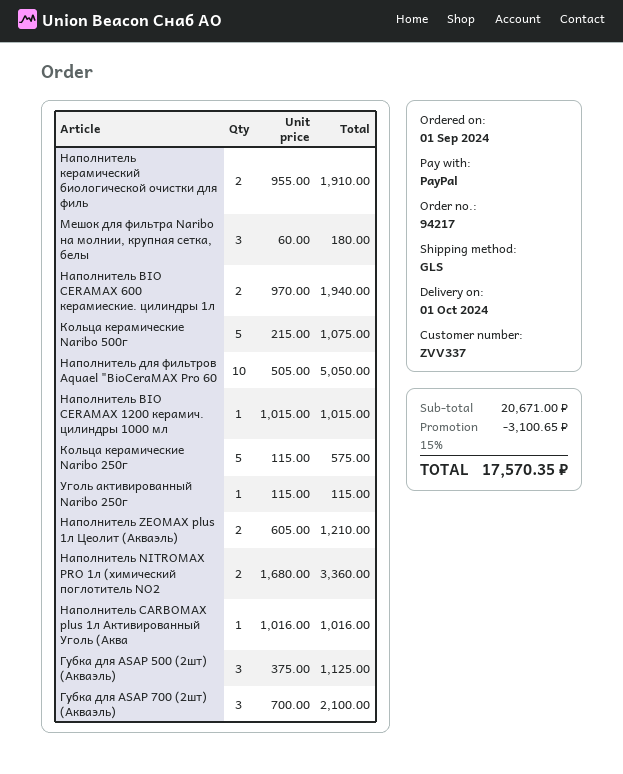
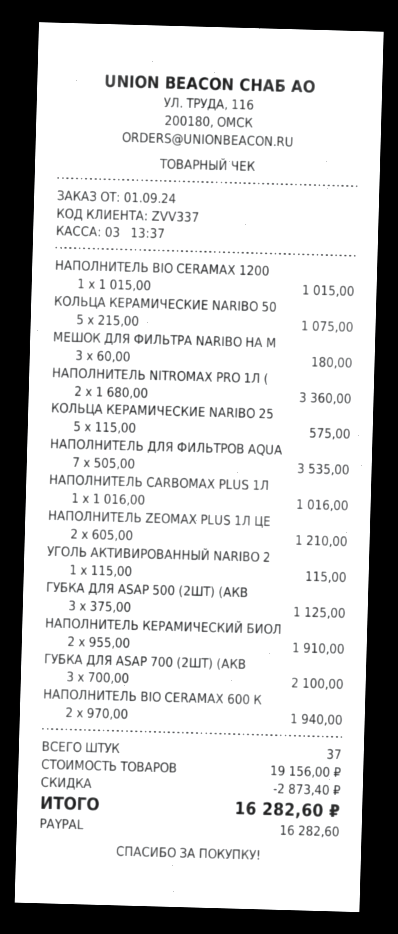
Наполнитель для фильтров Aquael "BioCeraMAX Pro 60: 10 x 505.00 = 5050.00 -> 7 x 505.00 = 3535.00
subtotal: 20671.00 -> 19156.00
discount: 3100.65 -> 2873.40
total: 17570.35 -> 16282.60

